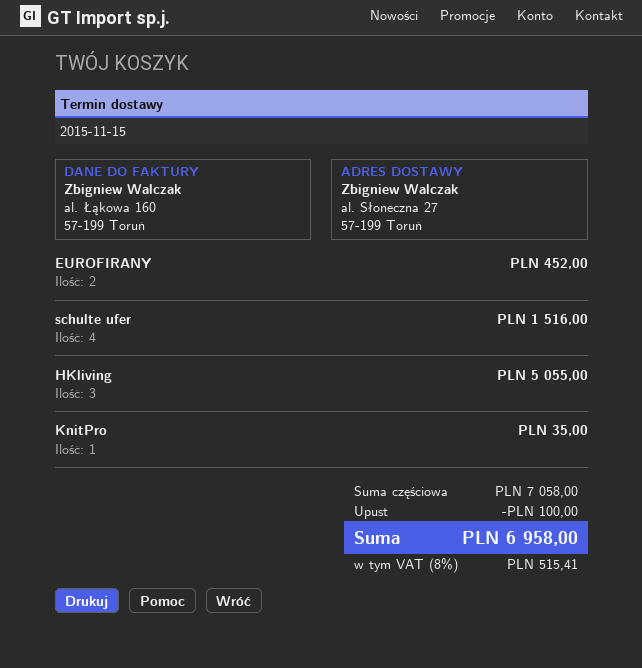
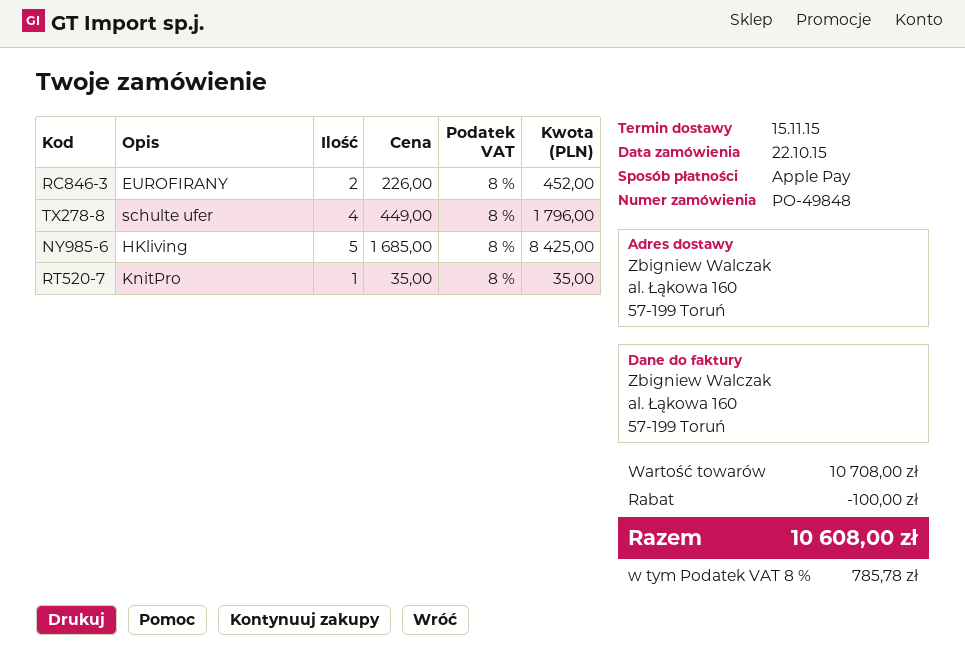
ship to: al. Słoneczna 27, 57-199 Toruń -> al. Łąkowa 160, 57-199 Toruń
schulte ufer: 4 for 1516.00 -> 4 for 1796.00
HKliving: 3 for 5055.00 -> 5 for 8425.00
subtotal: 7058.00 -> 10708.00
tax: 8% = 515.41 -> 8% = 785.78
total: 6958.00 -> 10608.00

